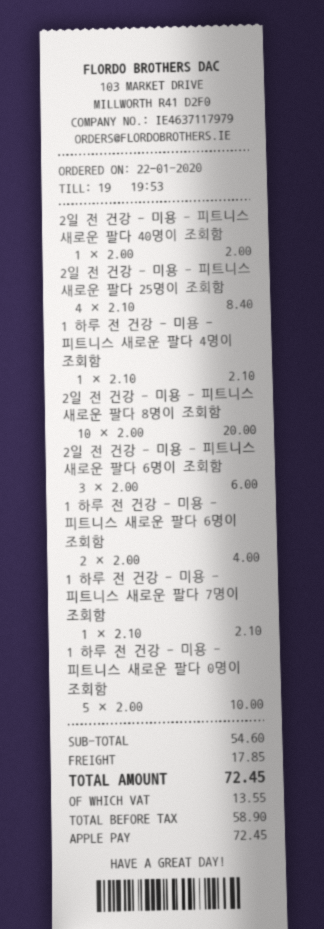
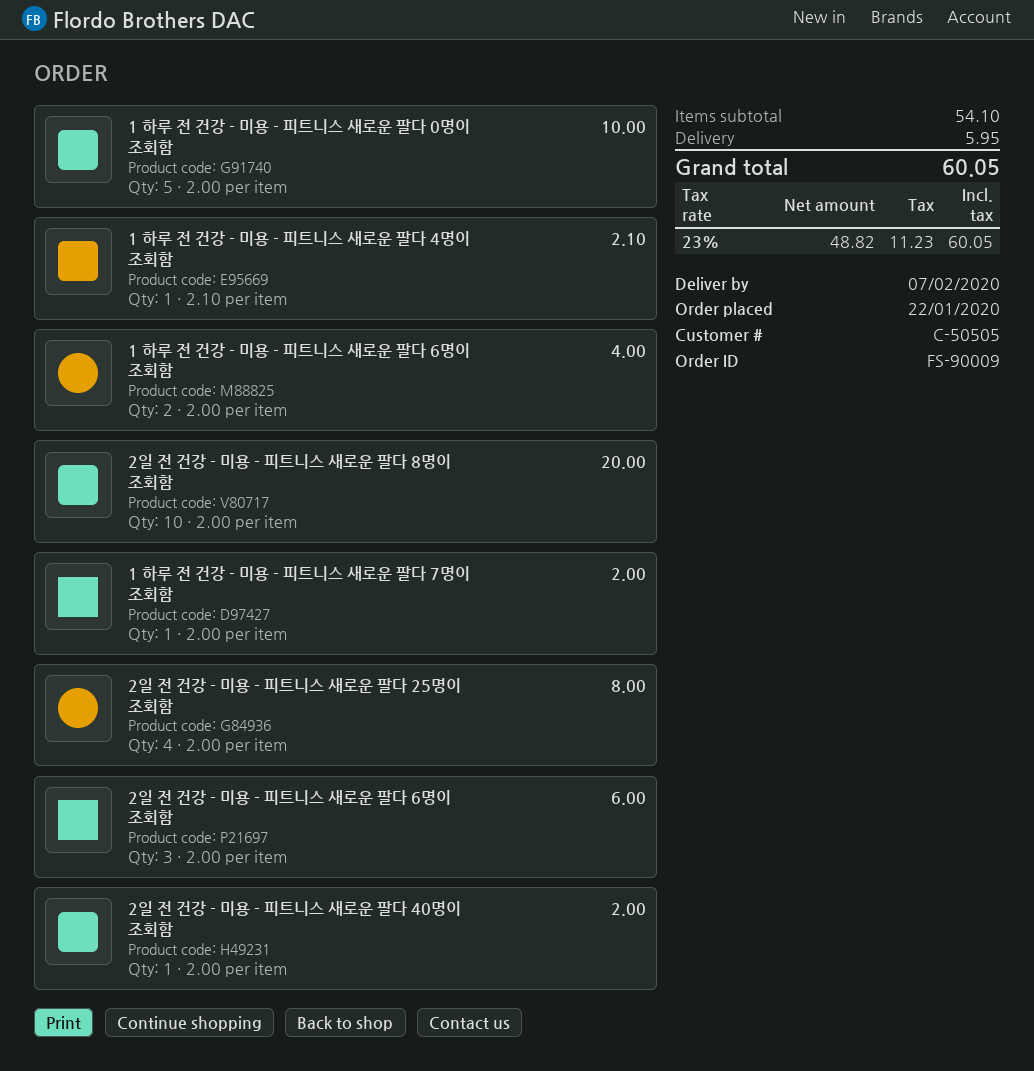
2일 전 건강 - 미용 - 피트니스 새로운 팔다 25명이 조회함: 4 x 2.10 = 8.40 -> 4 x 2.00 = 8.00
1 하루 전 건강 - 미용 - 피트니스 새로운 팔다 7명이 조회함: 1 x 2.10 = 2.10 -> 1 x 2.00 = 2.00
subtotal: 54.60 -> 54.10
shipping: 17.85 -> 5.95
net: 58.90 -> 48.82
tax: 13.55 -> 11.23
total: 72.45 -> 60.05

